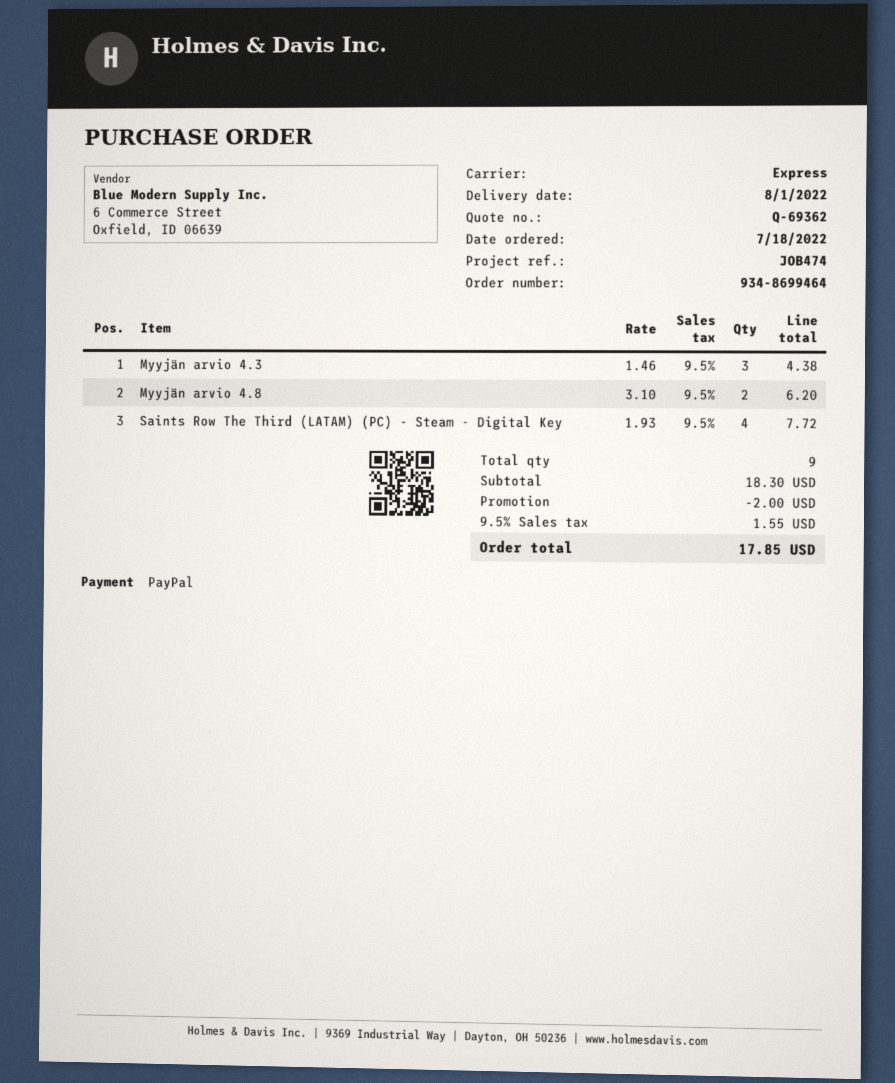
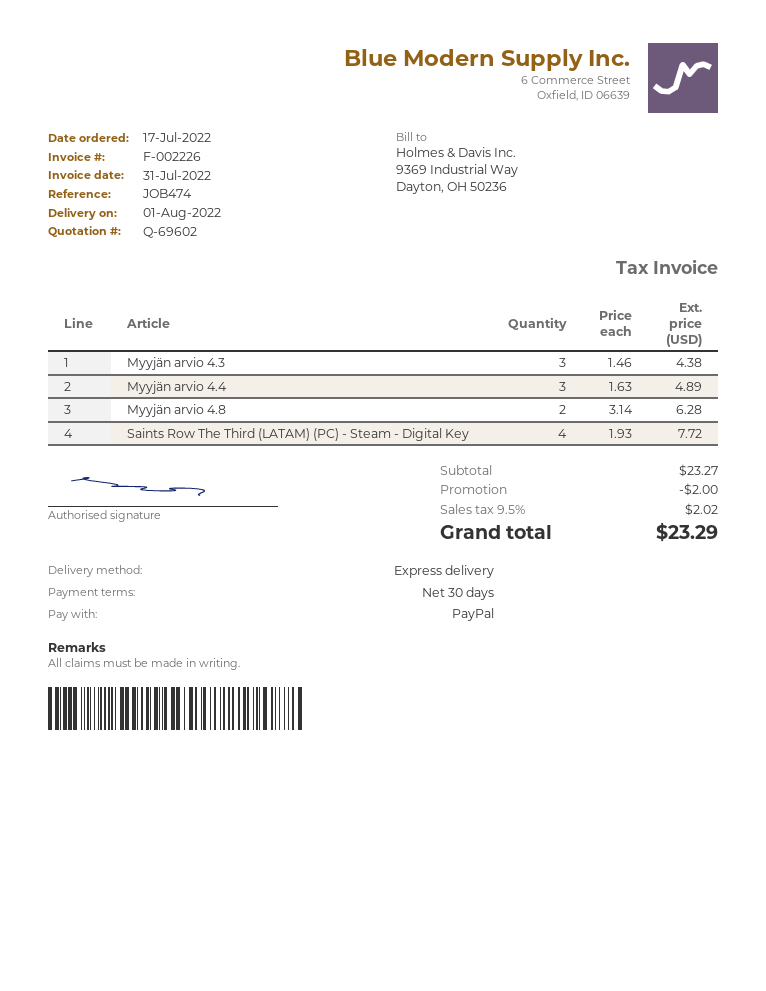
quote number: Q-69362 -> Q-69602
order date: 2022-07-18 -> 2022-07-17
Myyjän arvio 4.8: 2 x 3.10 = 6.20 -> 2 x 3.14 = 6.28
Myyjän arvio 4.4: none -> 3 x 1.63 = 4.89
subtotal: 18.30 -> 23.27
tax: 9.5% = 1.55 -> 9.5% = 2.02
total: 17.85 -> 23.29

